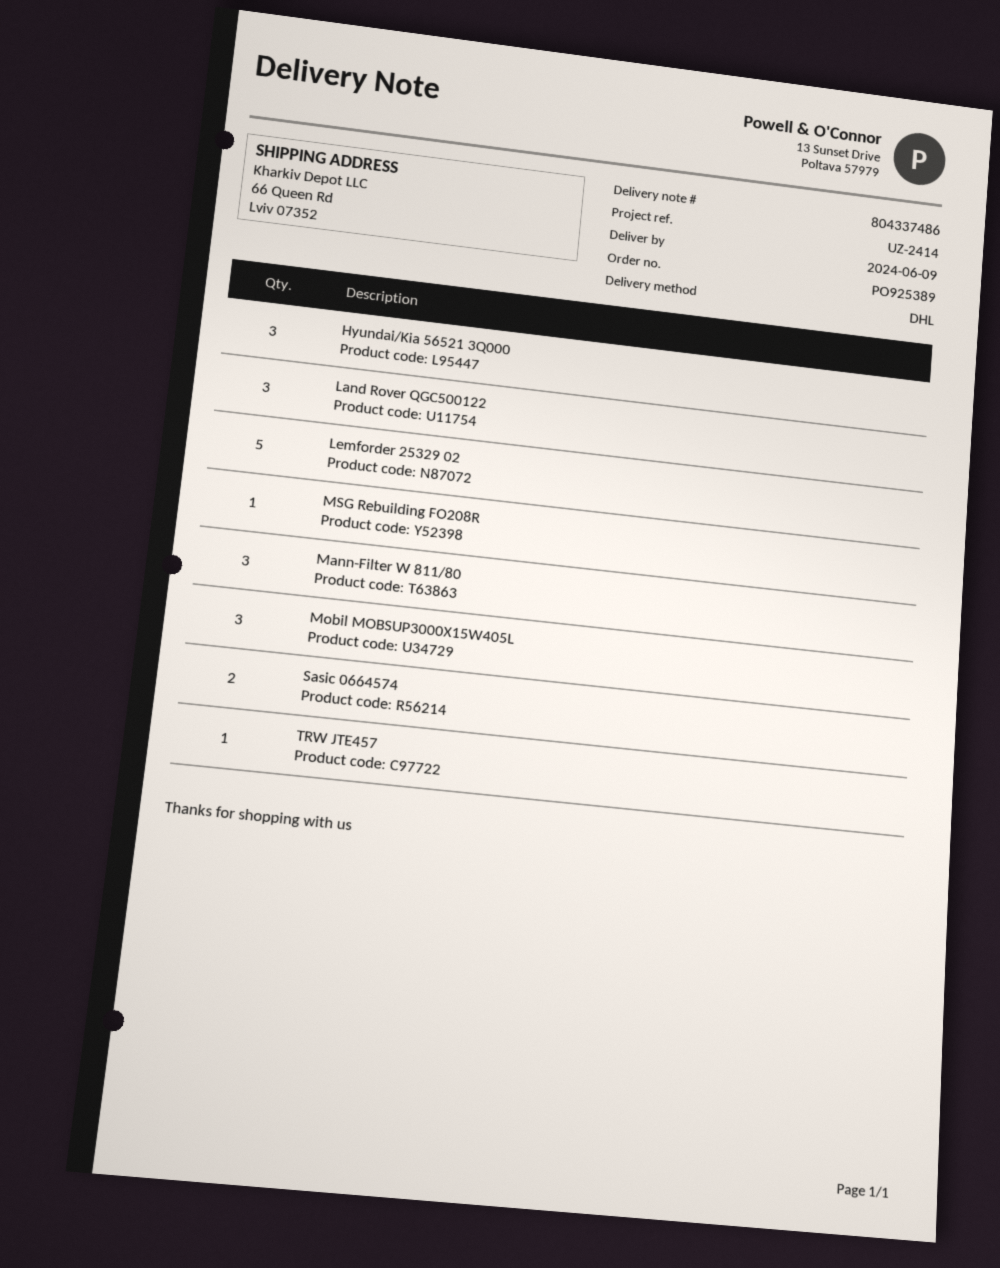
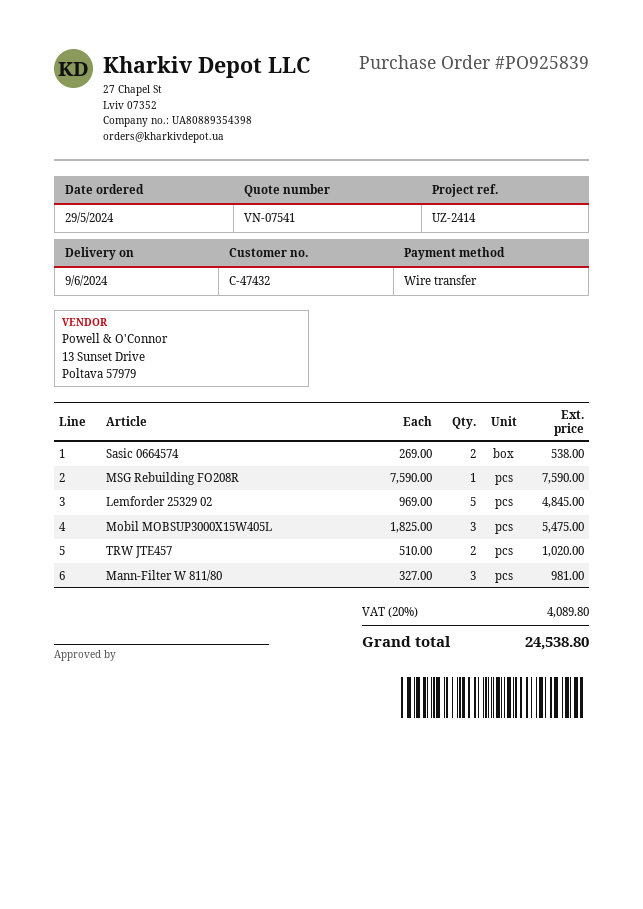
order number: PO925389 -> PO925839
Hyundai/Kia 56521 3Q000: 3 -> none
Land Rover QGC500122: 3 -> none
TRW JTE457: 1 -> 2

